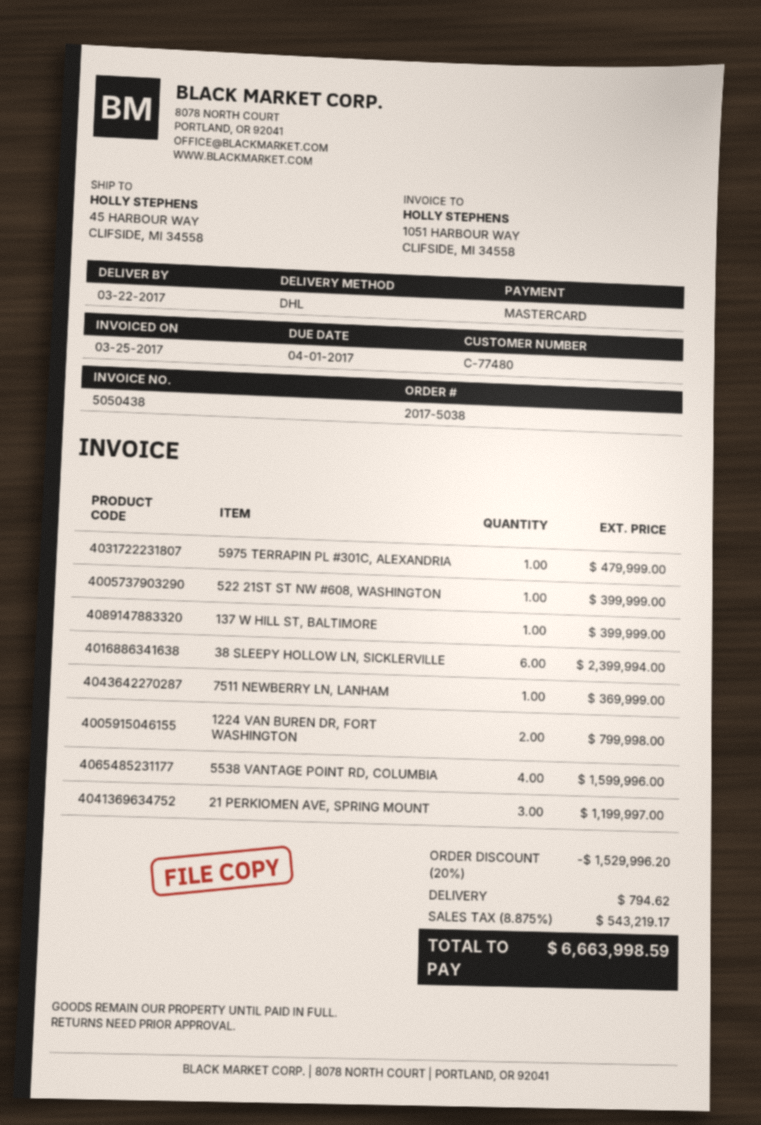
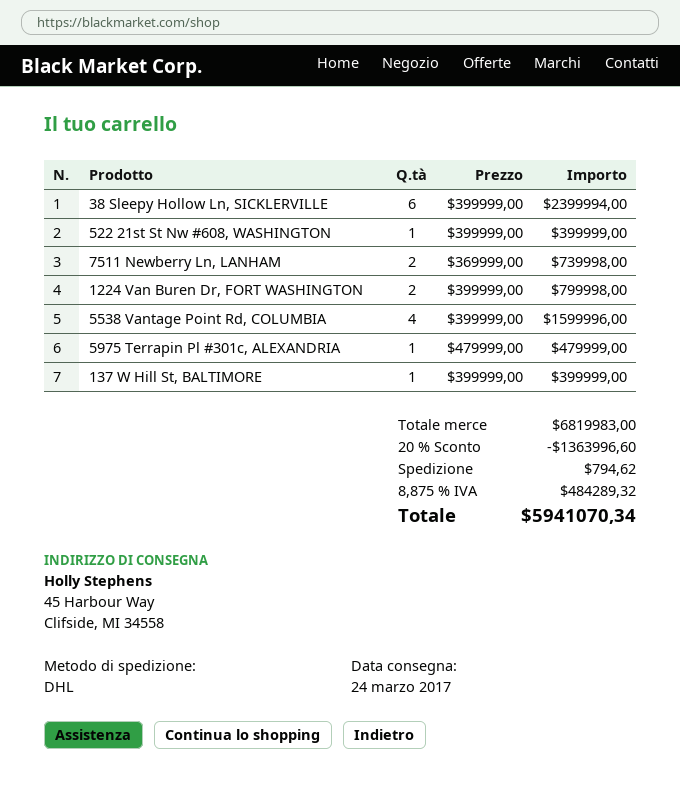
delivery date: 2017-03-22 -> 2017-03-24
7511 NEWBERRY LN, LANHAM: 1 for 369999.00 -> 2 for 739998.00
21 PERKIOMEN AVE, SPRING MOUNT: 3 for 1199997.00 -> none
discount: 20% = 1529996.20 -> 20% = 1363996.60
tax: 8.875% = 543219.17 -> 8.875% = 484289.32
total: 6663998.59 -> 5941070.34

